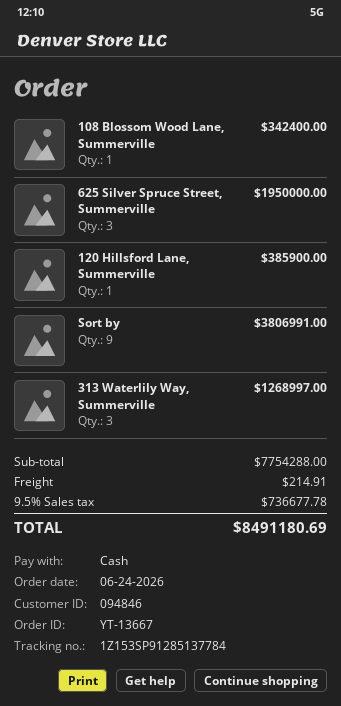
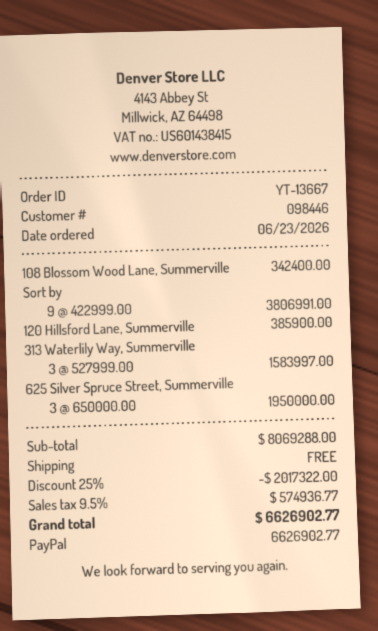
order date: 2026-06-24 -> 2026-06-23
customer number: 094846 -> 098446
payment method: cash -> PayPal
313 Waterlily Way, Summerville: 3 for 1268997.00 -> 3 for 1583997.00
subtotal: 7754288.00 -> 8069288.00
discount: none -> 25% = 2017322.00
shipping: 214.91 -> 0.00
tax: 9.5% = 736677.78 -> 9.5% = 574936.77
total: 8491180.69 -> 6626902.77

